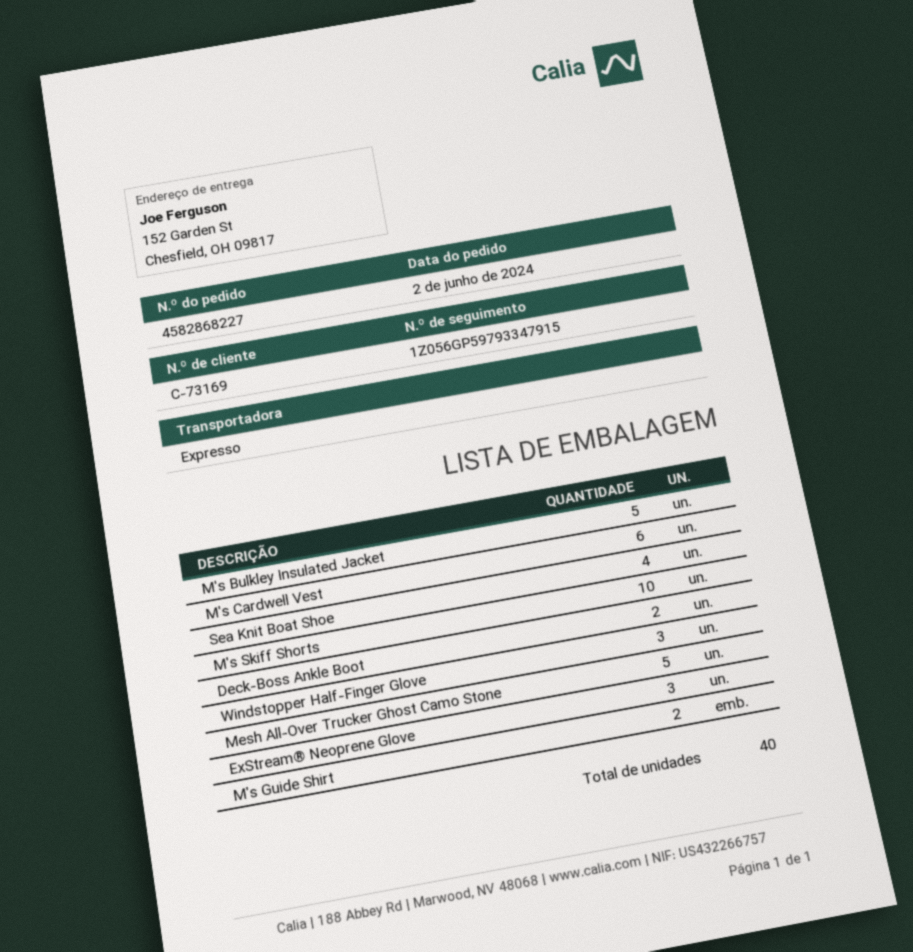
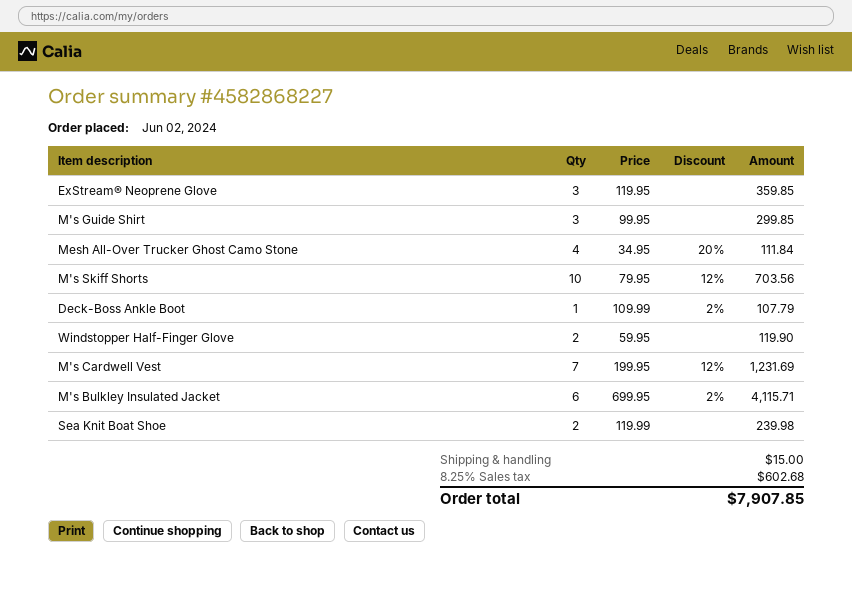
M's Bulkley Insulated Jacket: 5 -> 6
M's Cardwell Vest: 6 -> 7
Sea Knit Boat Shoe: 4 -> 2
Deck-Boss Ankle Boot: 2 -> 1
Windstopper Half-Finger Glove: 3 -> 2
Mesh All-Over Trucker Ghost Camo Stone: 5 -> 4
M's Guide Shirt: 2 -> 3

